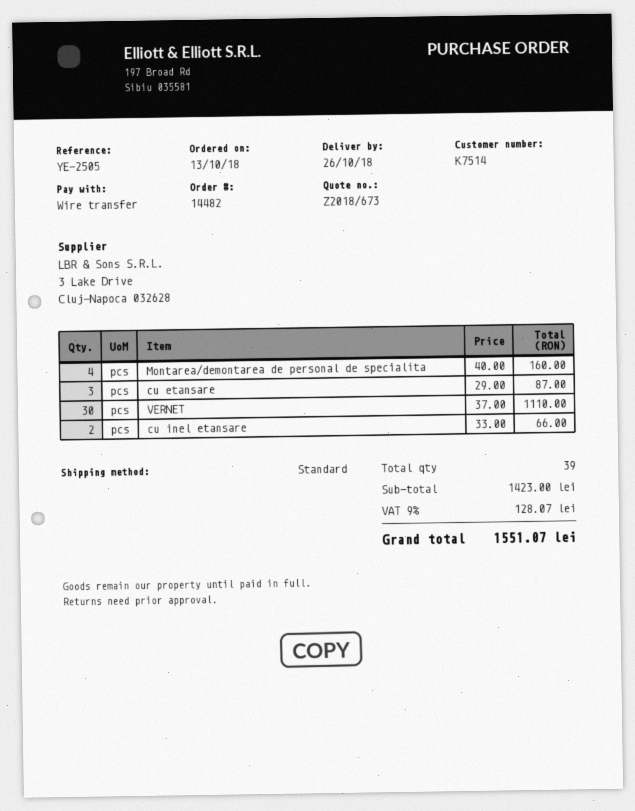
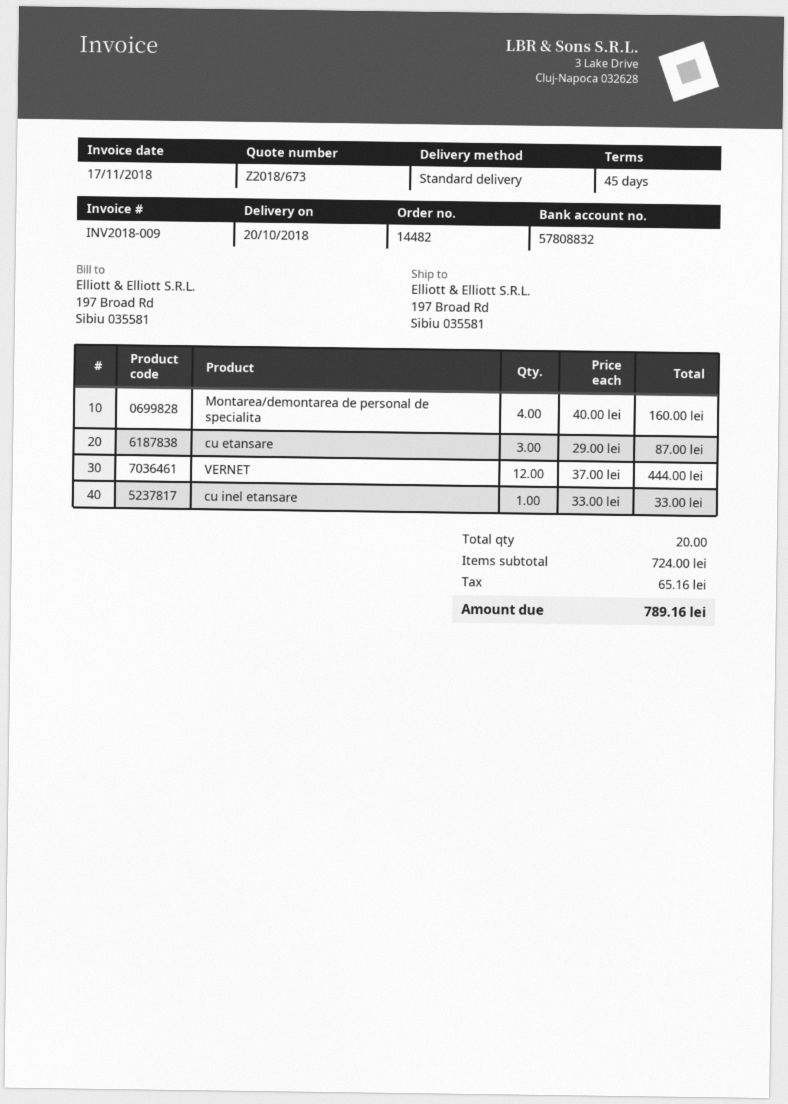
delivery date: 2018-10-26 -> 2018-10-20
VERNET: 30 x 37.00 = 1110.00 -> 12 x 37.00 = 444.00
cu inel etansare: 2 x 33.00 = 66.00 -> 1 x 33.00 = 33.00
total quantity: 39 -> 20
subtotal: 1423.00 -> 724.00
tax: 128.07 -> 65.16
total: 1551.07 -> 789.16

